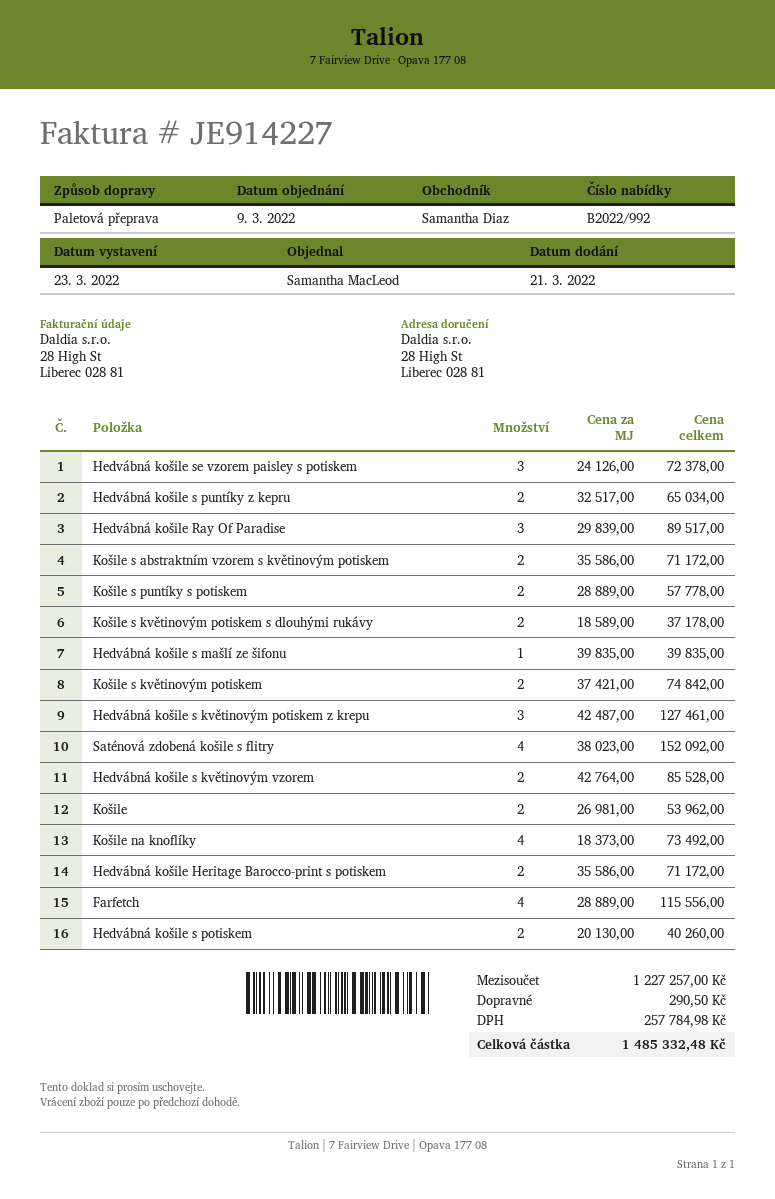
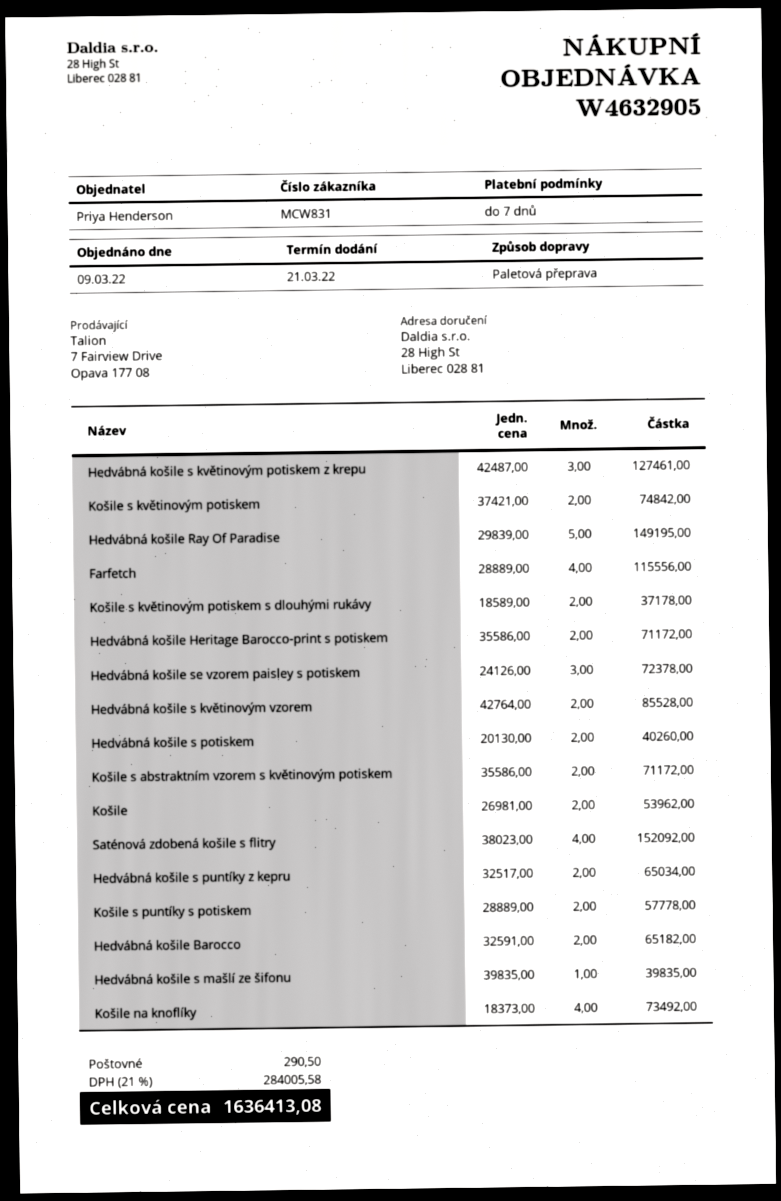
ordered by: Samantha MacLeod -> Priya Henderson
Hedvábná košile Ray Of Paradise: 3 x 29839.00 = 89517.00 -> 5 x 29839.00 = 149195.00
Hedvábná košile Barocco: none -> 2 x 32591.00 = 65182.00
tax: 257784.98 -> 284005.58
total: 1485332.48 -> 1636413.08

